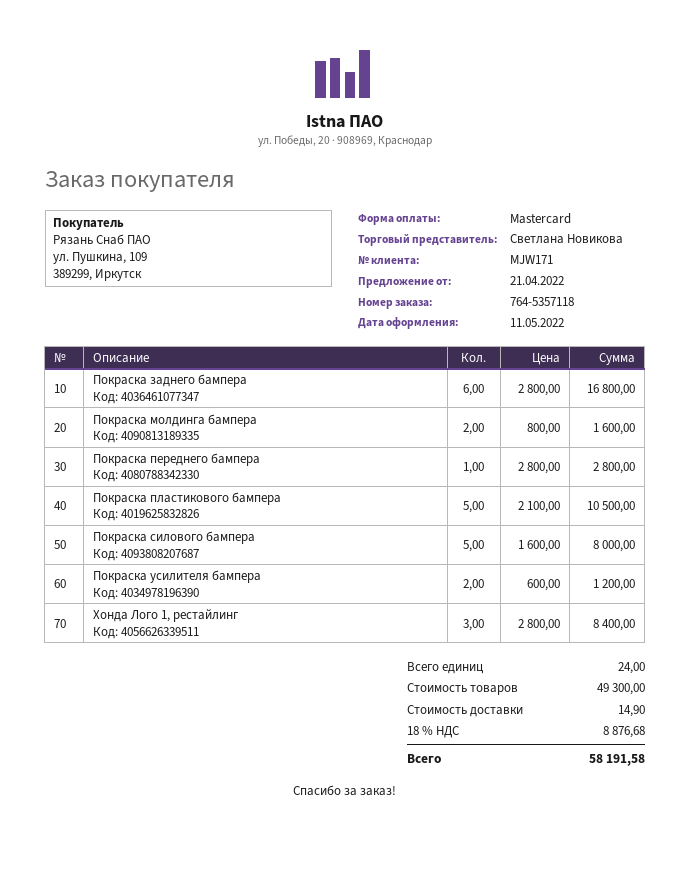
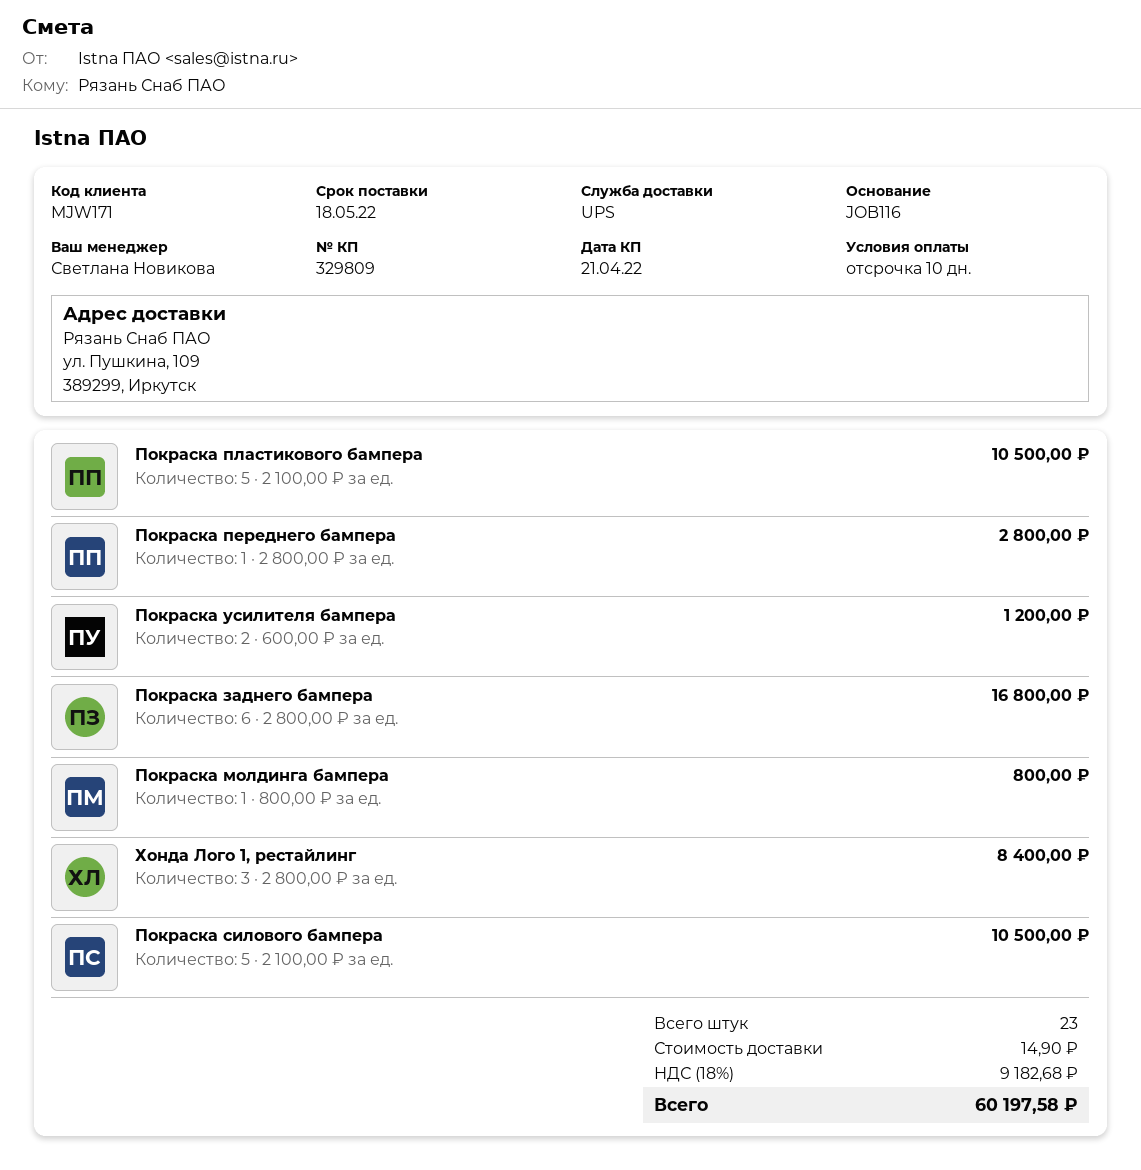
Покраска молдинга бампера: 2 x 800.00 = 1600.00 -> 1 x 800.00 = 800.00
Покраска силового бампера: 5 x 1600.00 = 8000.00 -> 5 x 2100.00 = 10500.00
total quantity: 24 -> 23
tax: 18% = 8876.68 -> 18% = 9182.68
total: 58191.58 -> 60197.58

